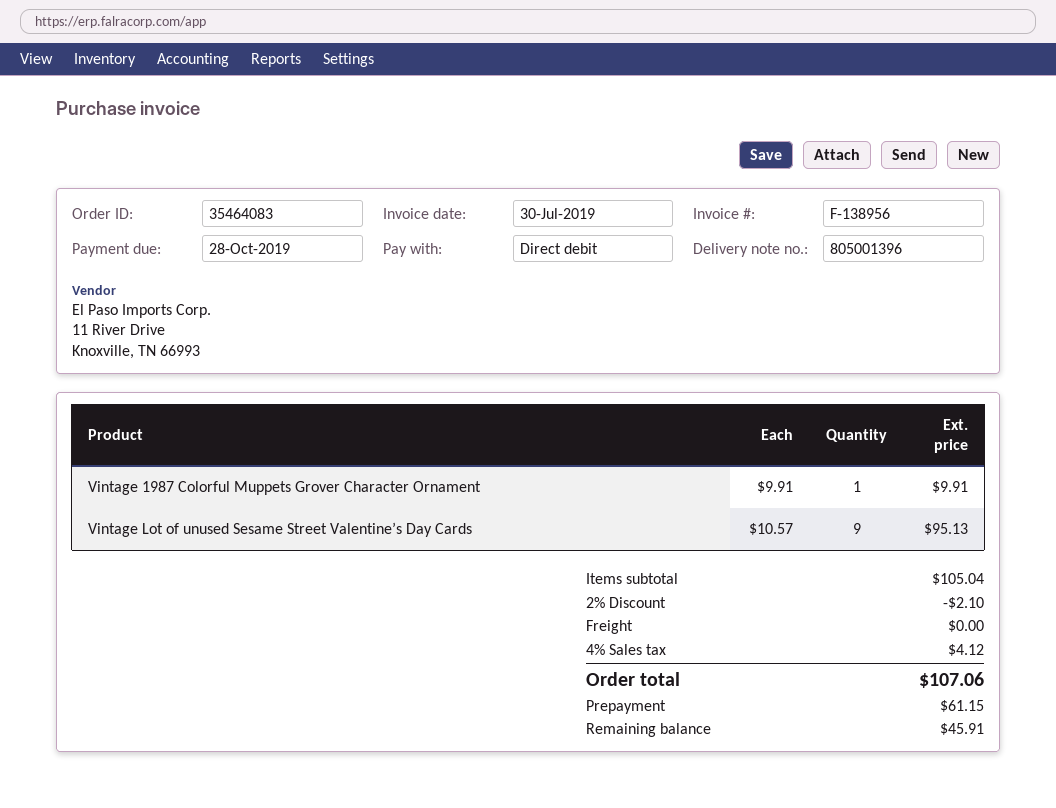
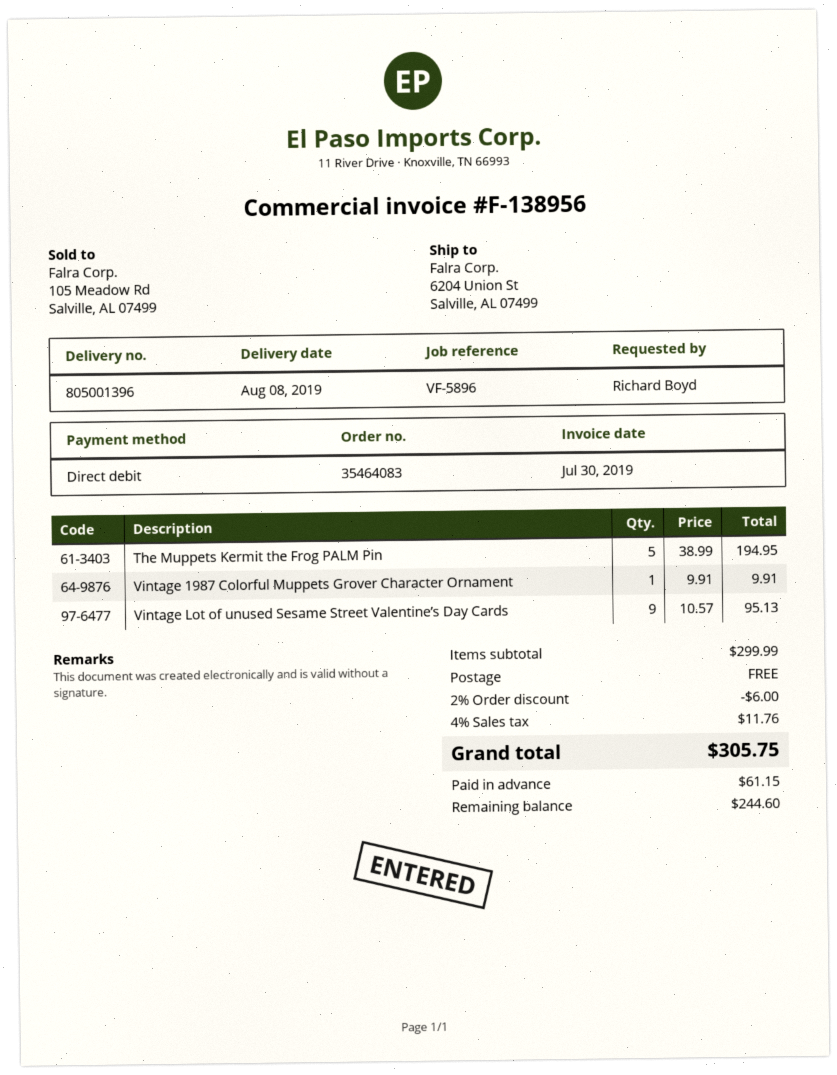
The Muppets Kermit the Frog PALM Pin: none -> 5 x 38.99 = 194.95
subtotal: 105.04 -> 299.99
discount: 2% = 2.10 -> 2% = 6.00
tax: 4% = 4.12 -> 4% = 11.76
total: 107.06 -> 305.75
balance: 45.91 -> 244.60

